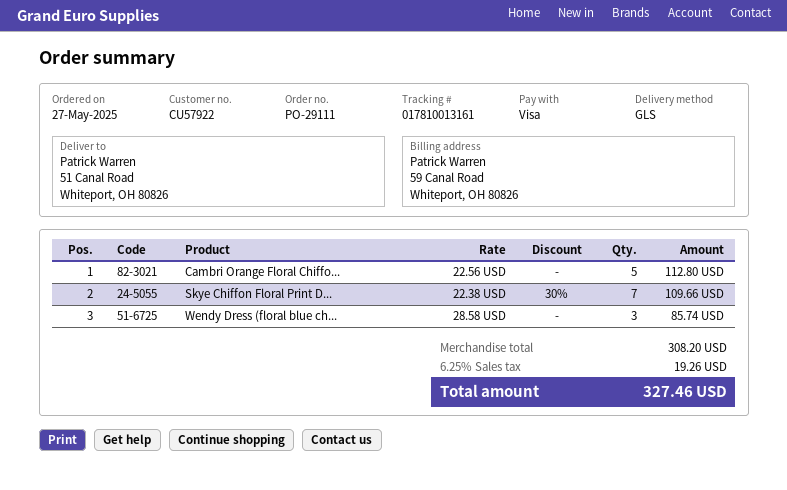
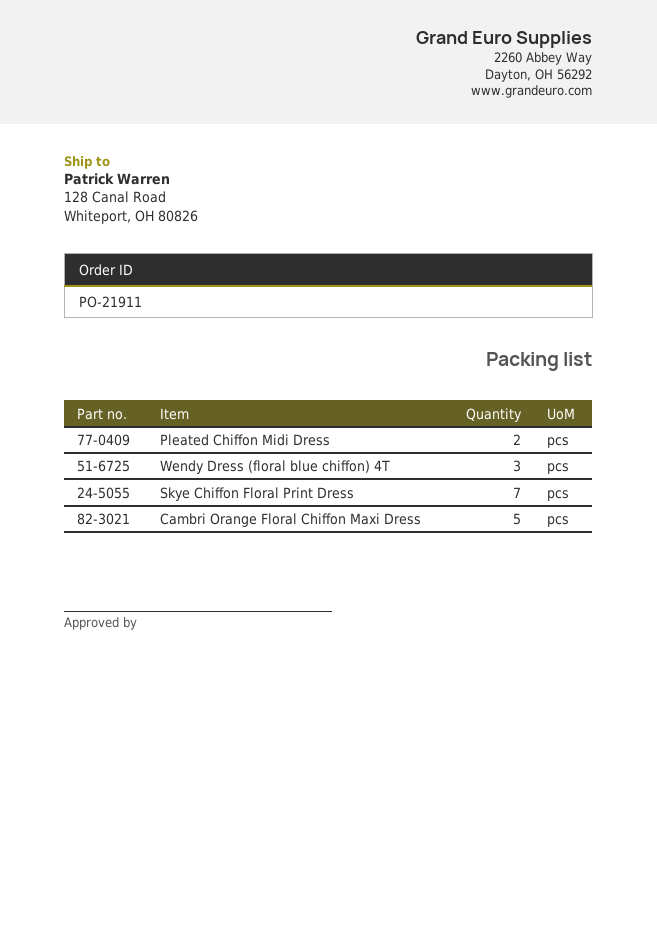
order number: PO-29111 -> PO-21911
ship to: 51 Canal Road, Whiteport, OH 80826 -> 128 Canal Road, Whiteport, OH 80826
Pleated Chiffon Midi Dress: none -> 2

